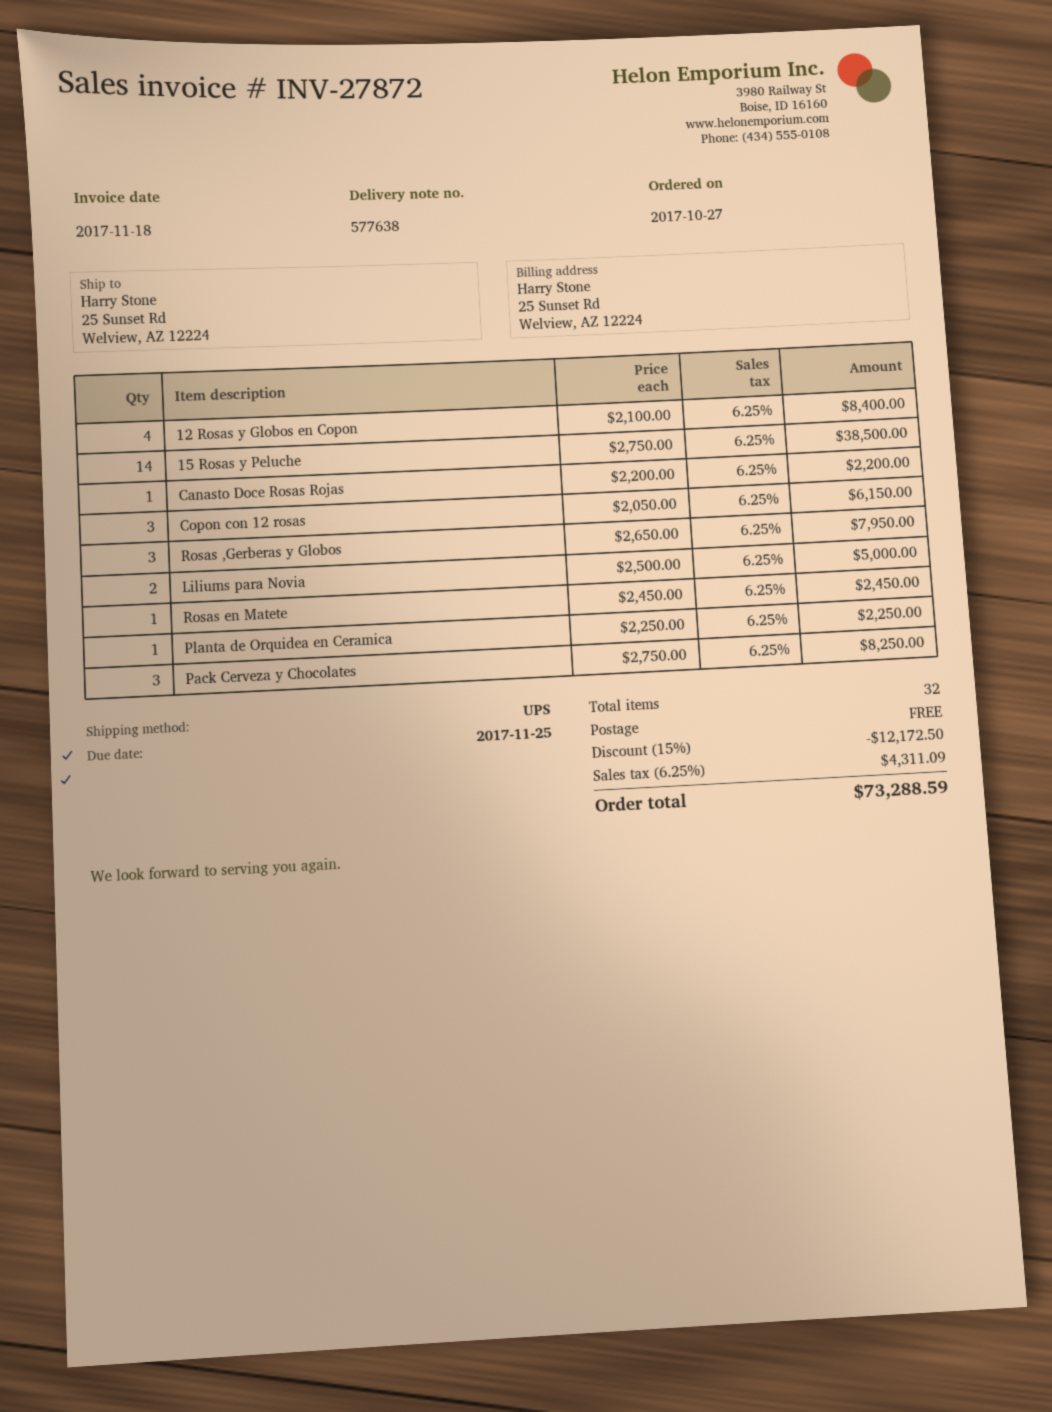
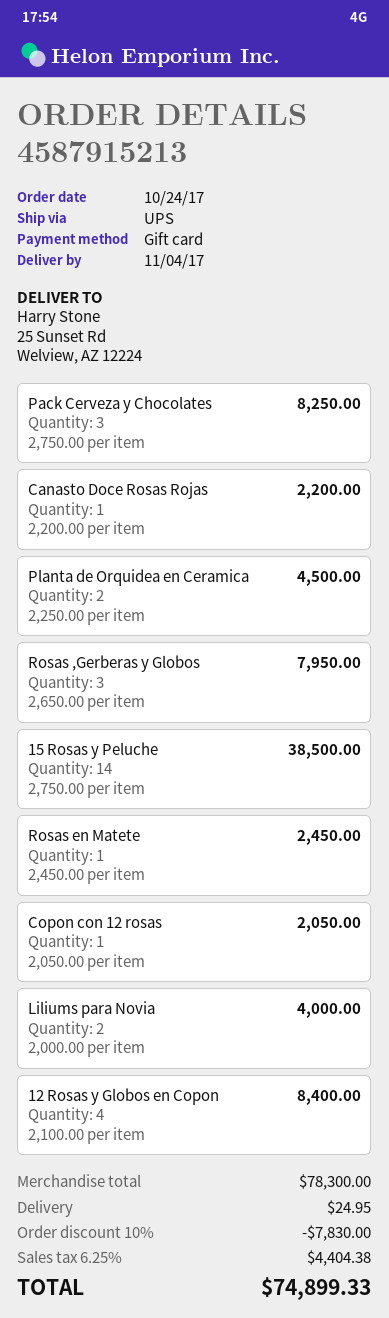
order date: 2017-10-27 -> 2017-10-24
Copon con 12 rosas: 3 x 2050.00 = 6150.00 -> 1 x 2050.00 = 2050.00
Liliums para Novia: 2 x 2500.00 = 5000.00 -> 2 x 2000.00 = 4000.00
Planta de Orquidea en Ceramica: 1 x 2250.00 = 2250.00 -> 2 x 2250.00 = 4500.00
discount: 15% = 12172.50 -> 10% = 7830.00
shipping: 0.00 -> 24.95
tax: 6.25% = 4311.09 -> 6.25% = 4404.38
total: 73288.59 -> 74899.33

